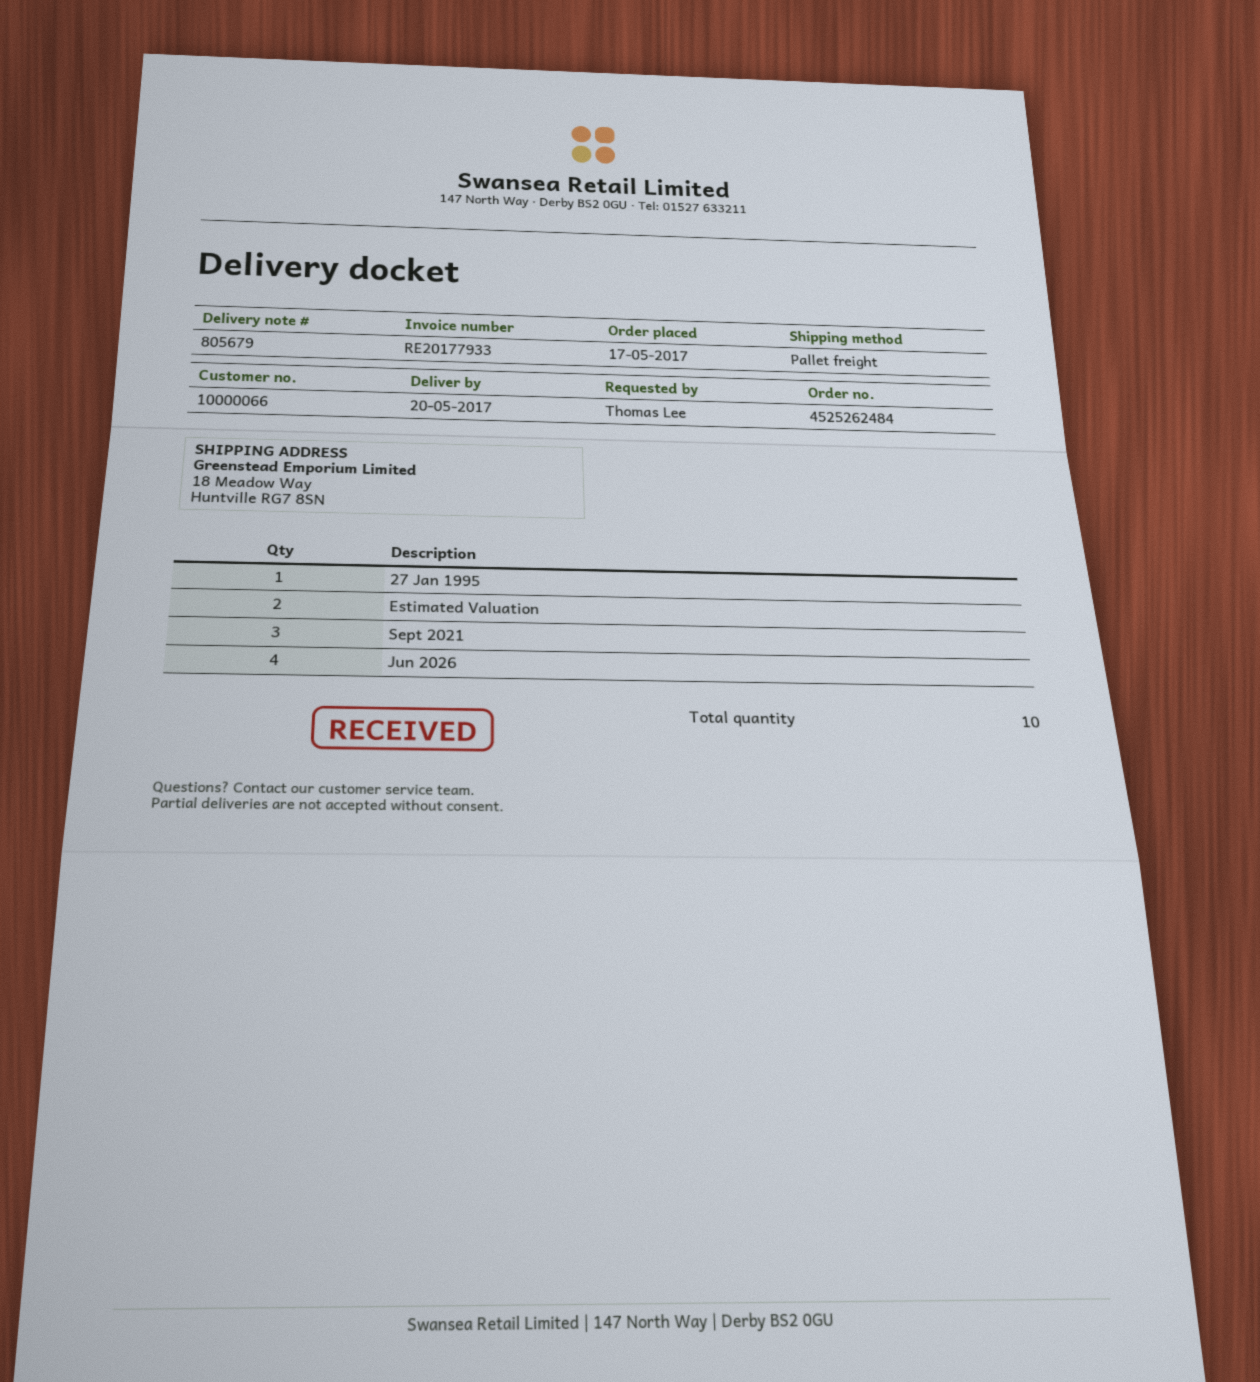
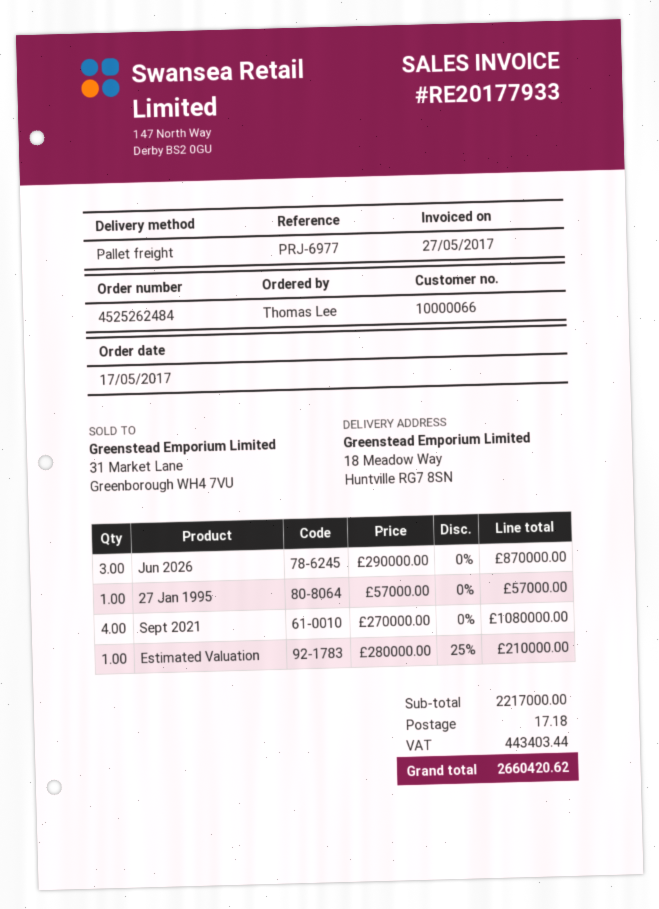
Estimated Valuation: 2 -> 1
Sept 2021: 3 -> 4
Jun 2026: 4 -> 3

